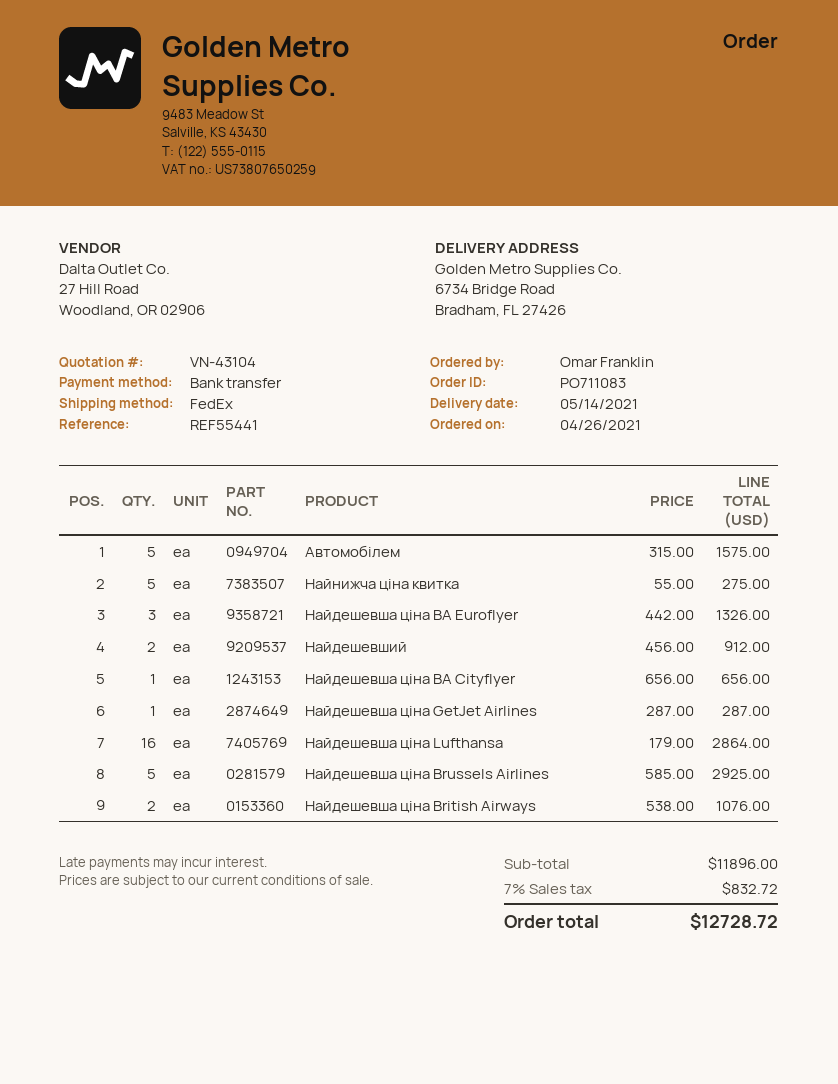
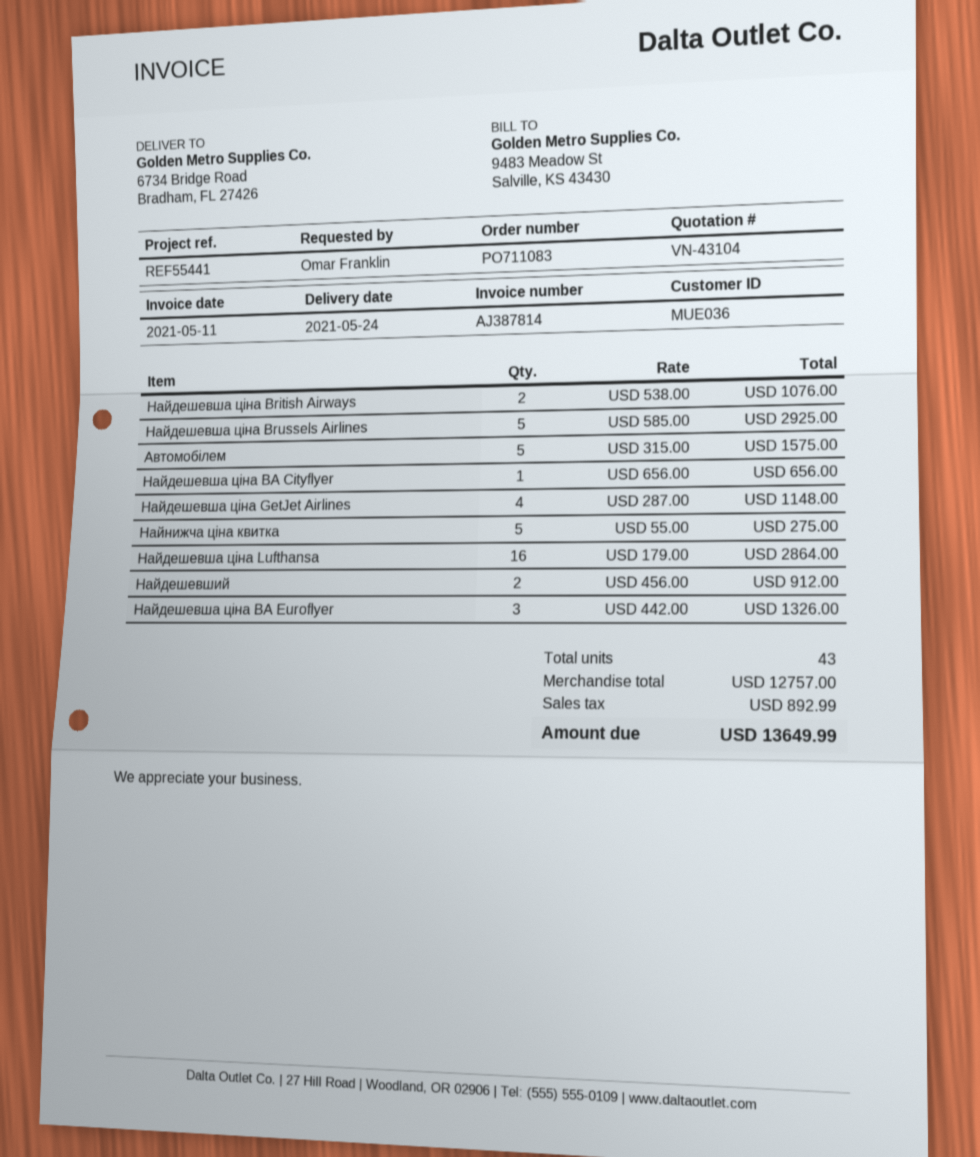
delivery date: 2021-05-14 -> 2021-05-24
Найдешевша ціна GetJet Airlines: 1 x 287.00 = 287.00 -> 4 x 287.00 = 1148.00
subtotal: 11896.00 -> 12757.00
tax: 832.72 -> 892.99
total: 12728.72 -> 13649.99

